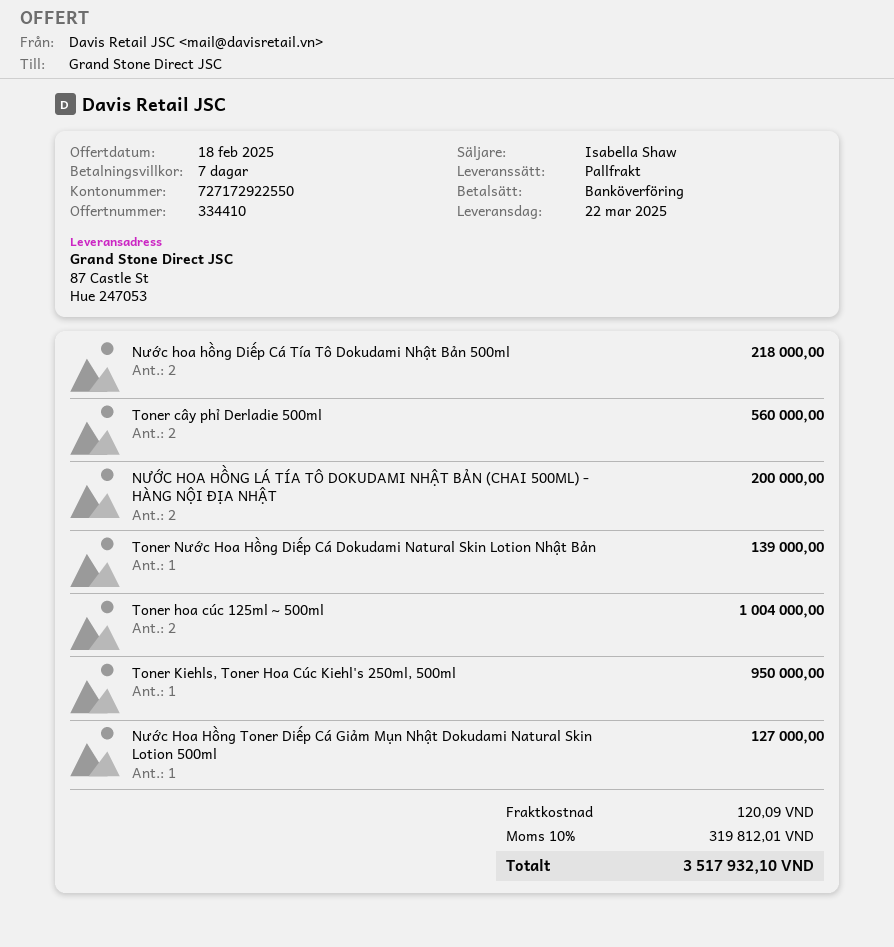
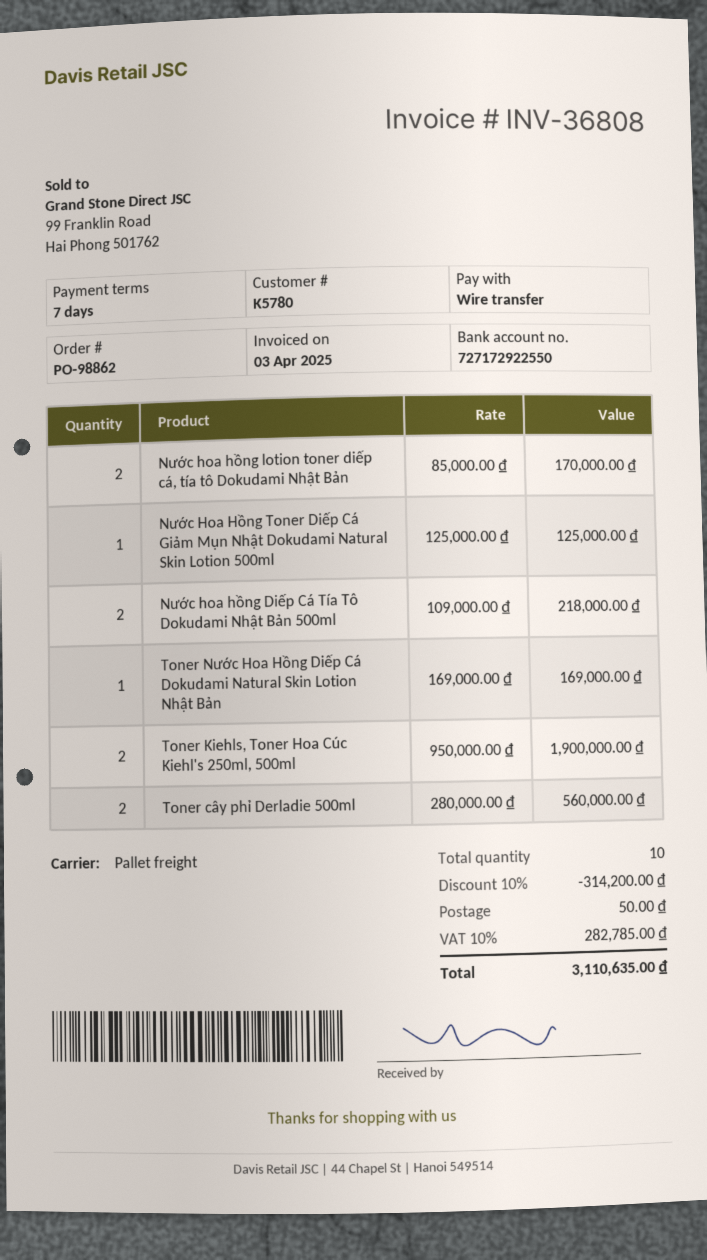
NƯỚC HOA HỒNG LÁ TÍA TÔ DOKUDAMI NHẬT BẢN (CHAI 500ML) - HÀNG NỘI ĐỊA NHẬT: 2 for 200000.00 -> none
Toner Nước Hoa Hồng Diếp Cá Dokudami Natural Skin Lotion Nhật Bản: 1 for 139000.00 -> 1 for 169000.00
Toner hoa cúc 125ml ~ 500ml: 2 for 1004000.00 -> none
Toner Kiehls, Toner Hoa Cúc Kiehl's 250ml, 500ml: 1 for 950000.00 -> 2 for 1900000.00
Nước Hoa Hồng Toner Diếp Cá Giảm Mụn Nhật Dokudami Natural Skin Lotion 500ml: 1 for 127000.00 -> 1 for 125000.00
Nước hoa hồng lotion toner diếp cá, tía tô Dokudami Nhật Bản: none -> 2 for 170000.00
discount: none -> 10% = 314200.00
shipping: 120.09 -> 50.00
tax: 10% = 319812.01 -> 10% = 282785.00
total: 3517932.10 -> 3110635.00

